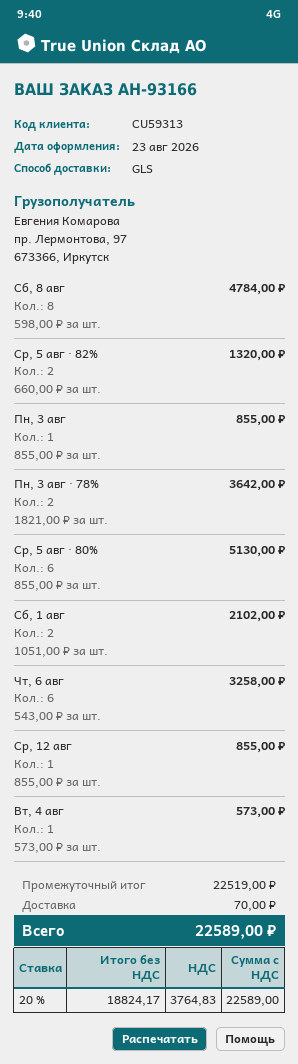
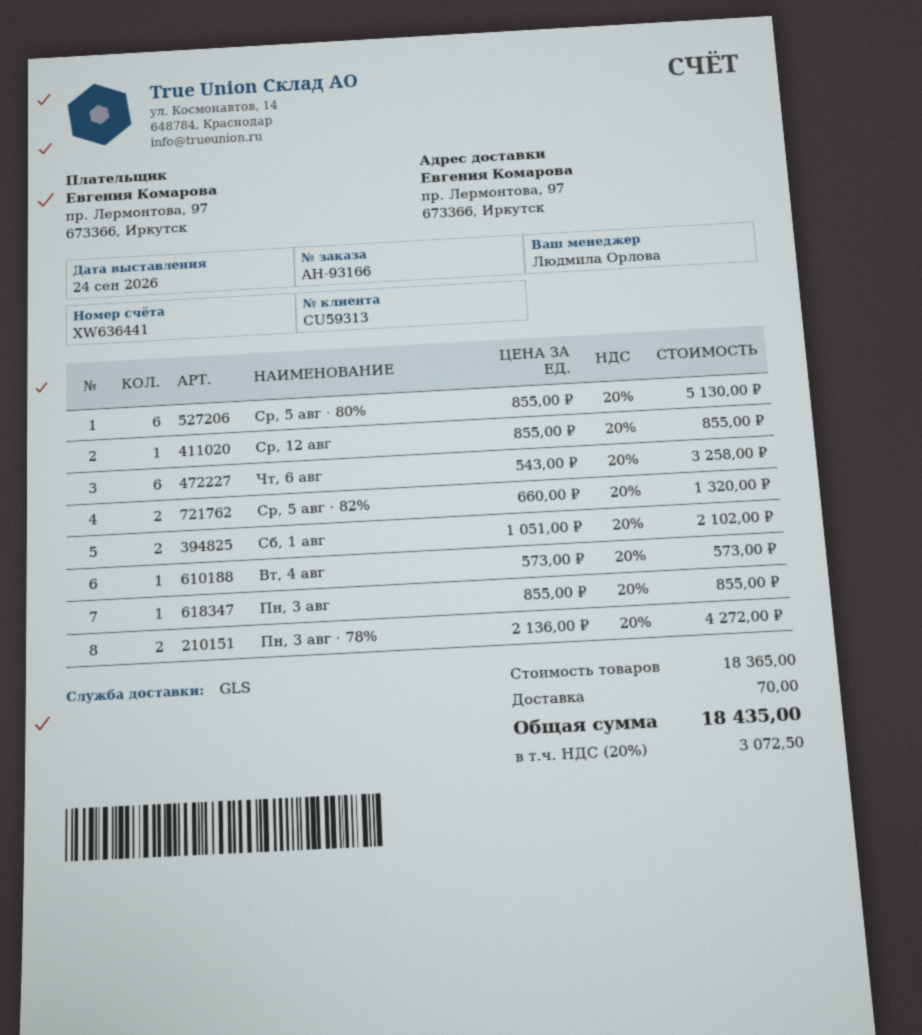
Сб, 8 авг: 8 x 598.00 = 4784.00 -> none
Пн, 3 авг · 78%: 2 x 1821.00 = 3642.00 -> 2 x 2136.00 = 4272.00
subtotal: 22519.00 -> 18365.00
tax: 20% = 3764.83 -> 20% = 3072.50
total: 22589.00 -> 18435.00

